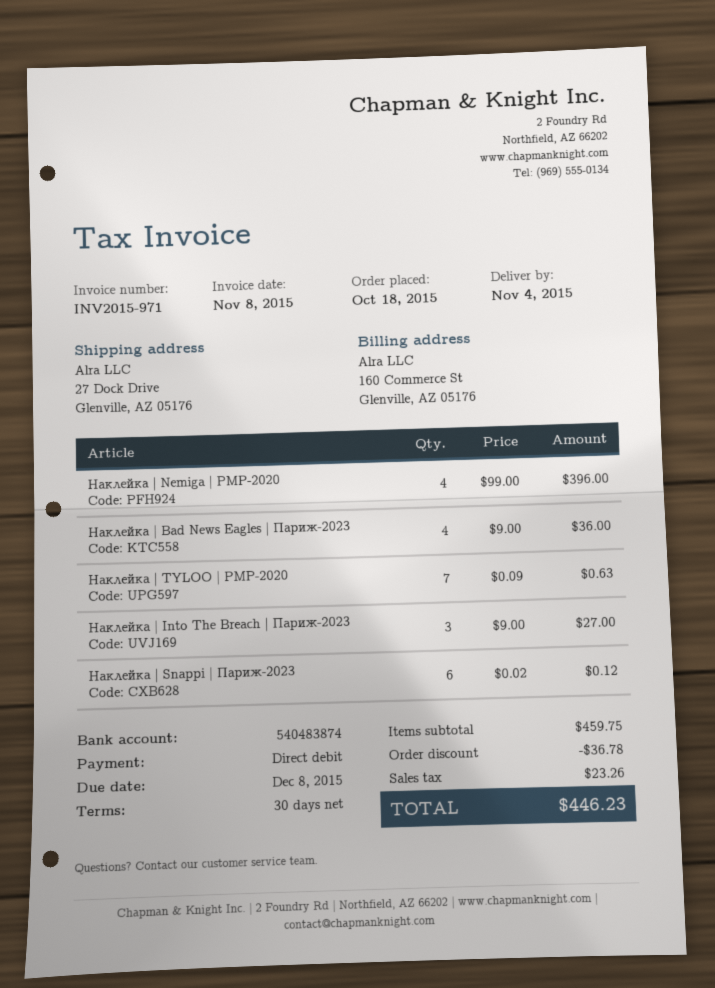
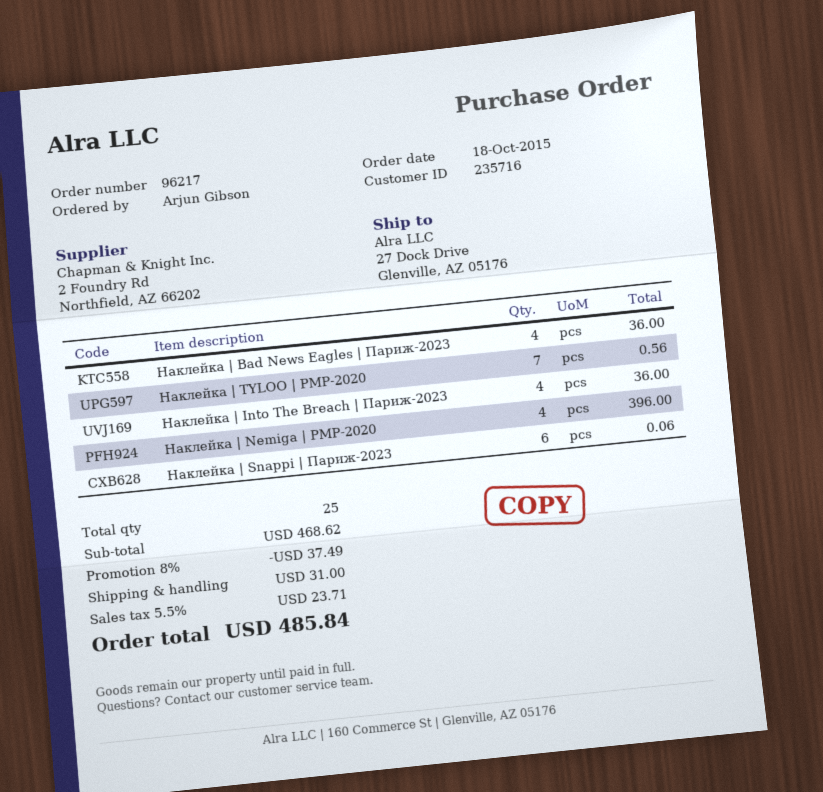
Наклейка | TYLOO | РМР-2020: 7 for 0.63 -> 7 for 0.56
Наклейка | Into The Breach | Париж-2023: 3 for 27.00 -> 4 for 36.00
Наклейка | Snappi | Париж-2023: 6 for 0.12 -> 6 for 0.06
subtotal: 459.75 -> 468.62
discount: 36.78 -> 37.49
shipping: none -> 31.00
tax: 23.26 -> 23.71
total: 446.23 -> 485.84

